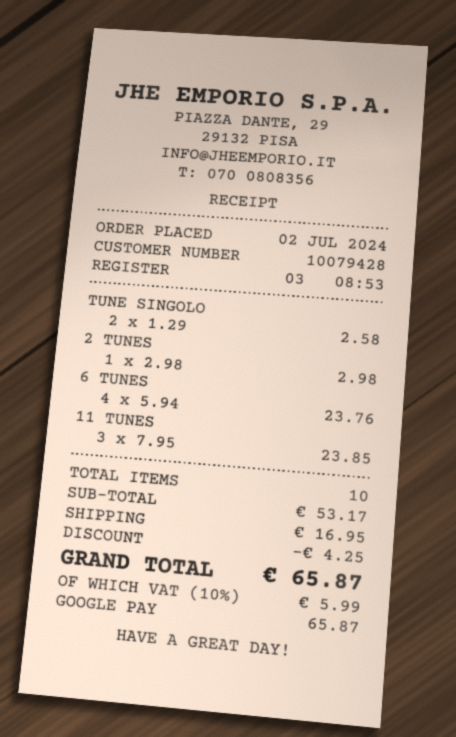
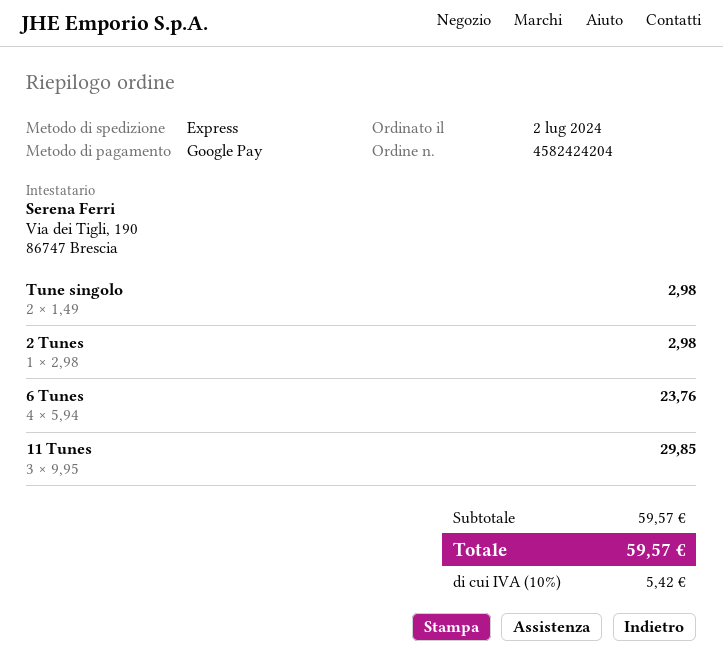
TUNE SINGOLO: 2 x 1.29 = 2.58 -> 2 x 1.49 = 2.98
11 TUNES: 3 x 7.95 = 23.85 -> 3 x 9.95 = 29.85
subtotal: 53.17 -> 59.57
discount: 4.25 -> none
shipping: 16.95 -> none
tax: 10% = 5.99 -> 10% = 5.42
total: 65.87 -> 59.57

